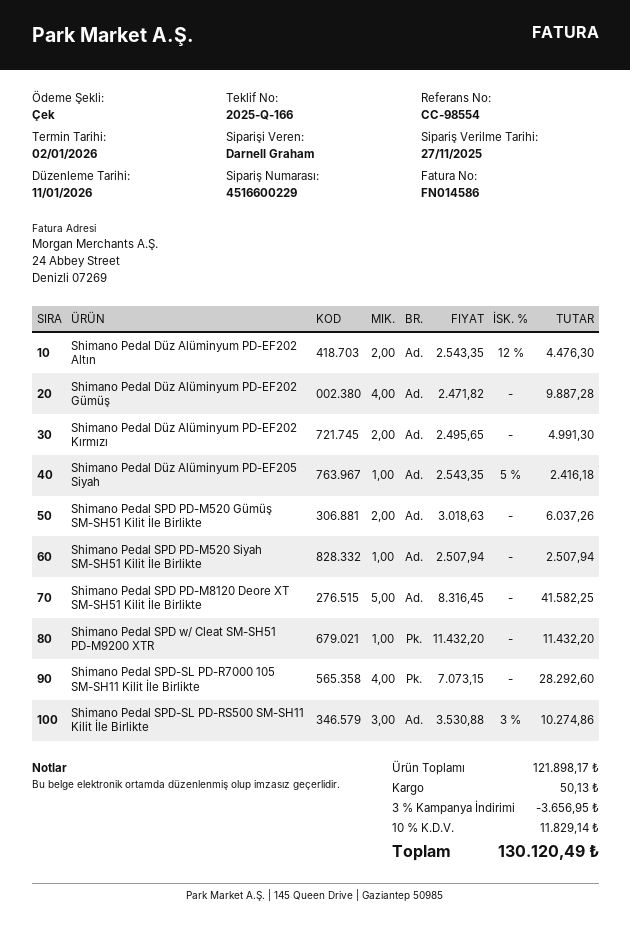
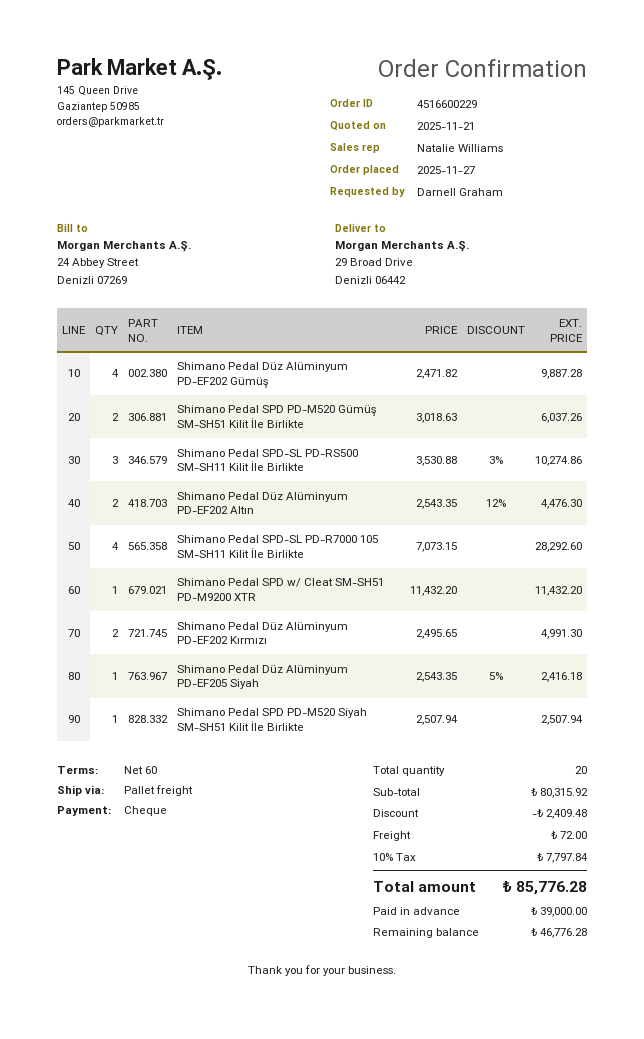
Shimano Pedal SPD PD-M8120 Deore XT SM-SH51 Kilit İle Birlikte: 5 x 8316.45 = 41582.25 -> none
subtotal: 121898.17 -> 80315.92
discount: 3656.95 -> 2409.48
shipping: 50.13 -> 72.00
tax: 10% = 11829.14 -> 10% = 7797.84
total: 130120.49 -> 85776.28

